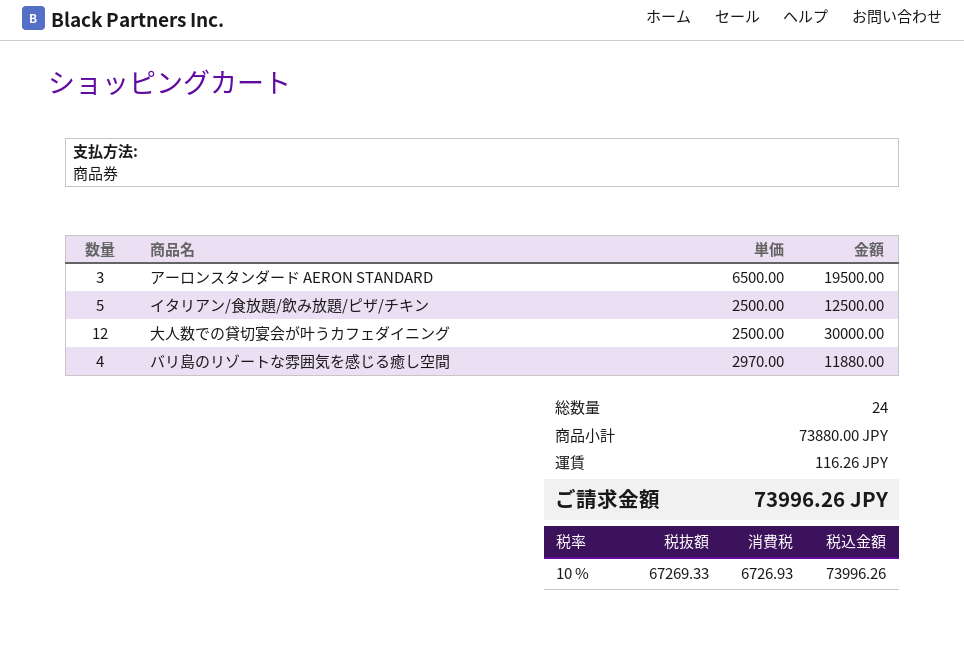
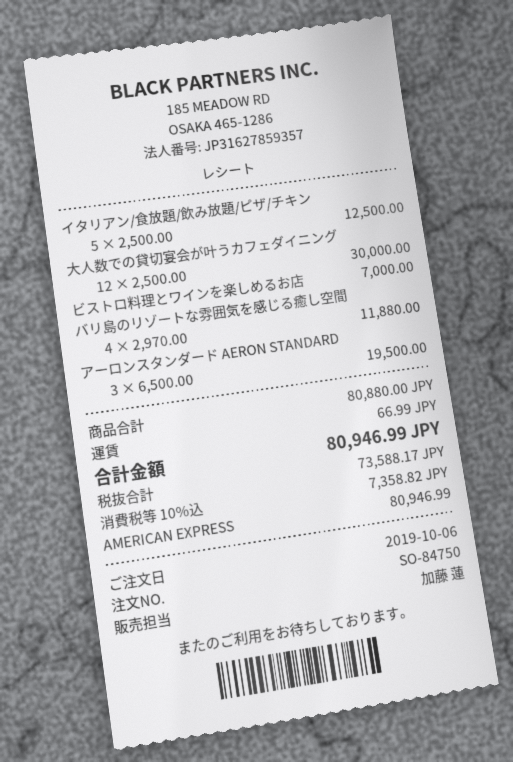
payment method: gift card -> American Express
ビストロ料理とワインを楽しめるお店: none -> 1 x 7000.00 = 7000.00
subtotal: 73880.00 -> 80880.00
shipping: 116.26 -> 66.99
net: 67269.33 -> 73588.17
tax: 10% = 6726.93 -> 10% = 7358.82
total: 73996.26 -> 80946.99

